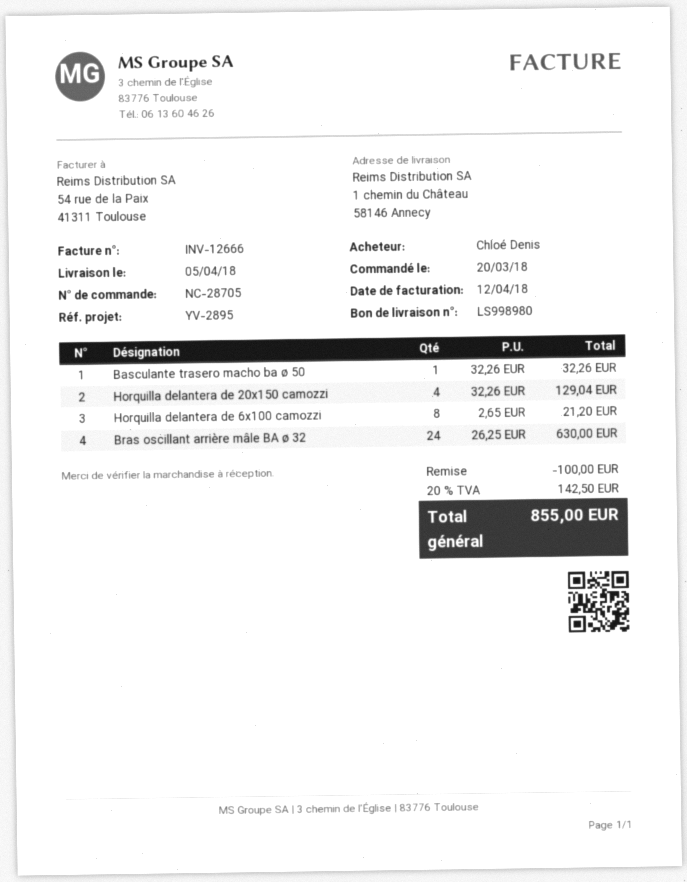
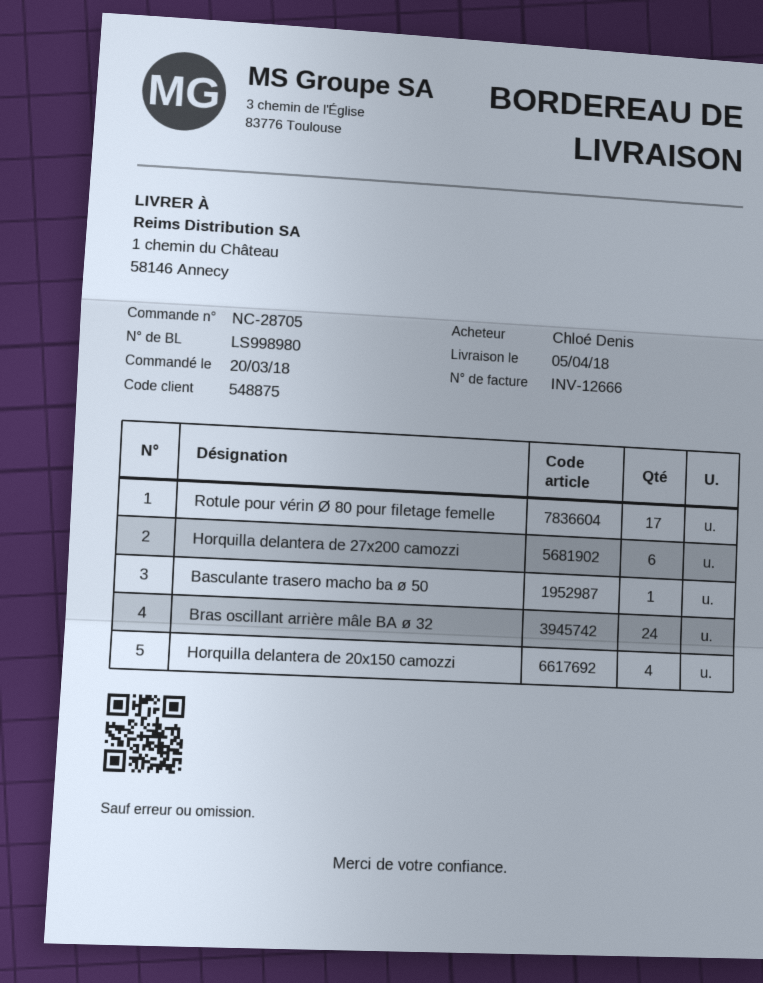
Horquilla delantera de 6x100 camozzi: 8 -> none
Rotule pour vérin Ø 80 pour filetage femelle: none -> 17
Horquilla delantera de 27x200 camozzi: none -> 6

